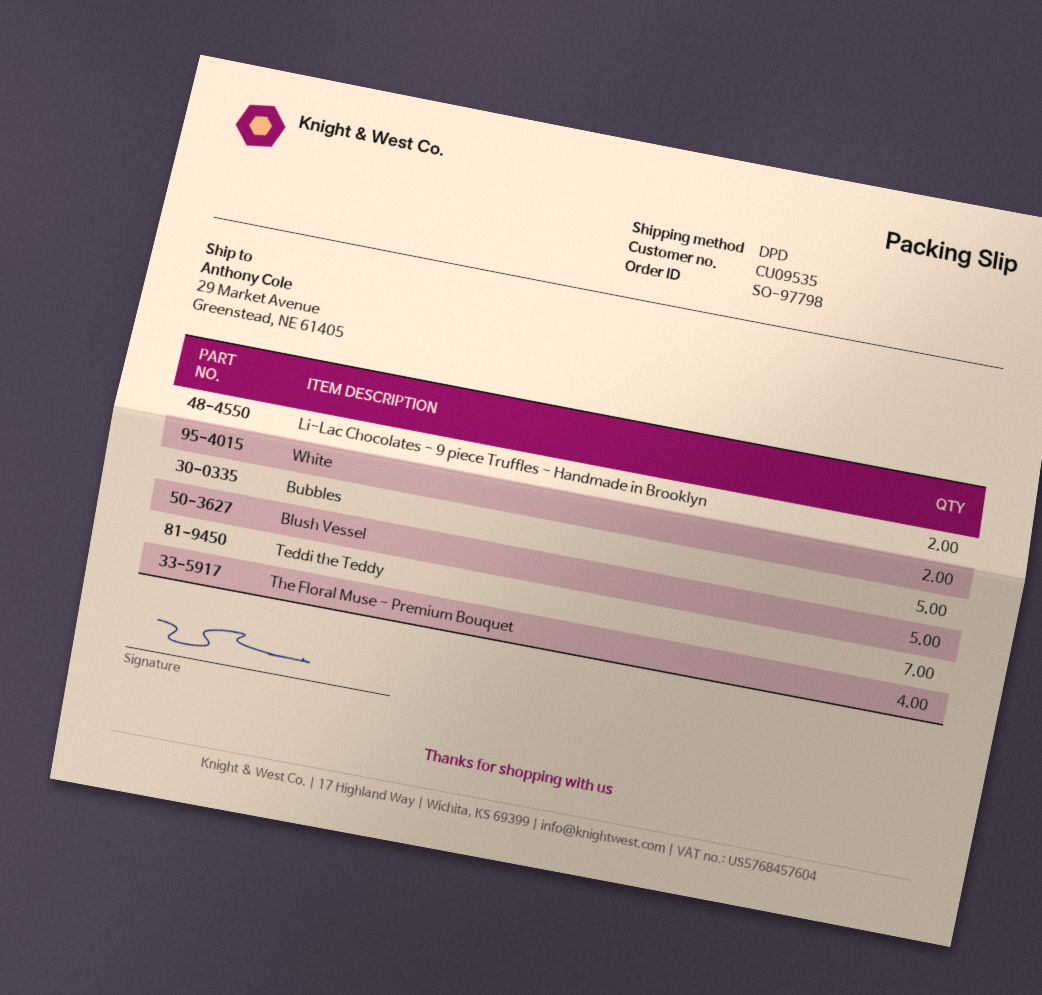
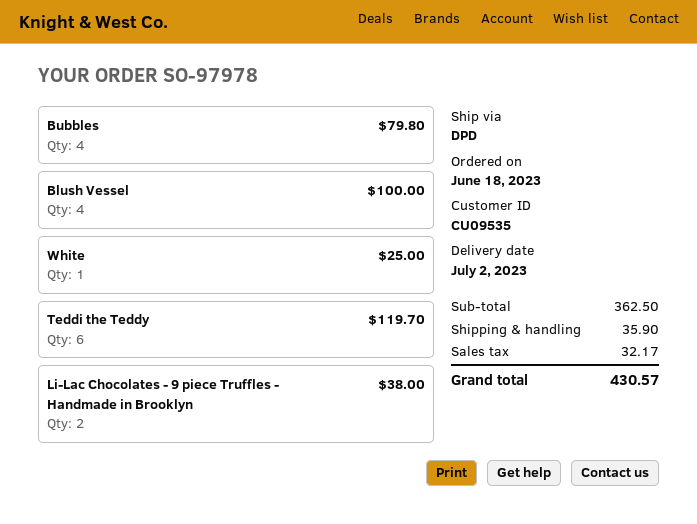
order number: SO-97798 -> SO-97978
White: 2 -> 1
Bubbles: 5 -> 4
Blush Vessel: 5 -> 4
Teddi the Teddy: 7 -> 6
The Floral Muse - Premium Bouquet: 4 -> none

